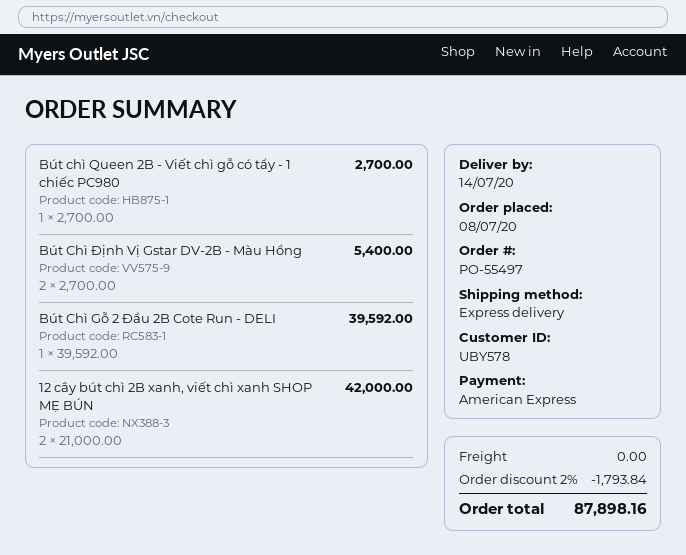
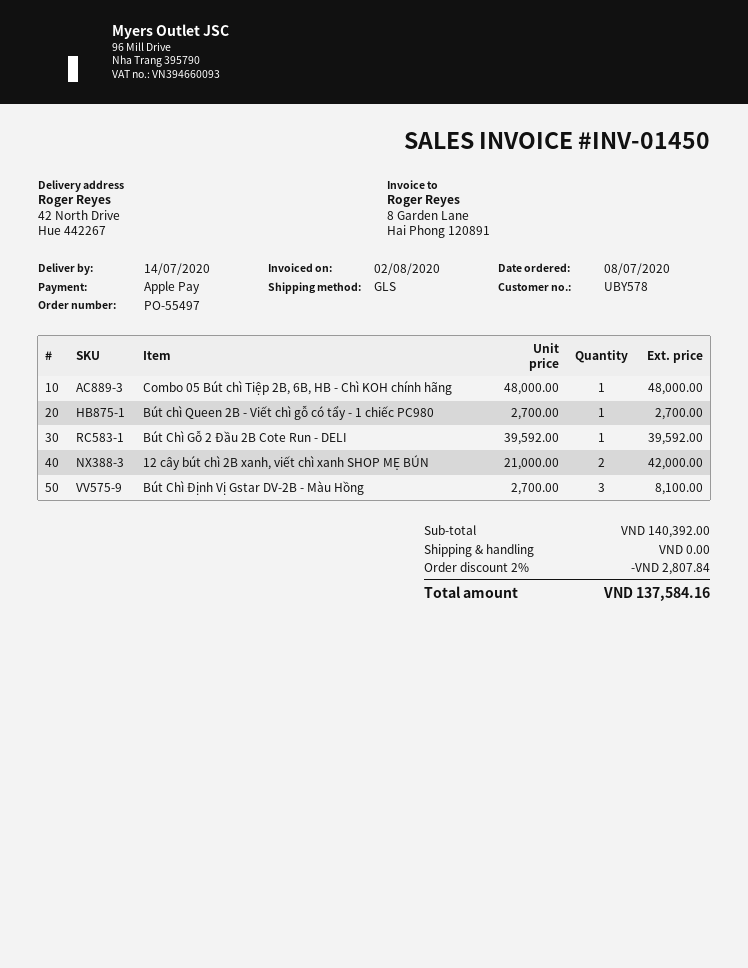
payment method: American Express -> Apple Pay
shipping method: express -> GLS
Bút Chì Định Vị Gstar DV-2B - Màu Hồng: 2 x 2700.00 = 5400.00 -> 3 x 2700.00 = 8100.00
Combo 05 Bút chì Tiệp 2B, 6B, HB - Chì KOH chính hãng: none -> 1 x 48000.00 = 48000.00
discount: 2% = 1793.84 -> 2% = 2807.84
total: 87898.16 -> 137584.16

